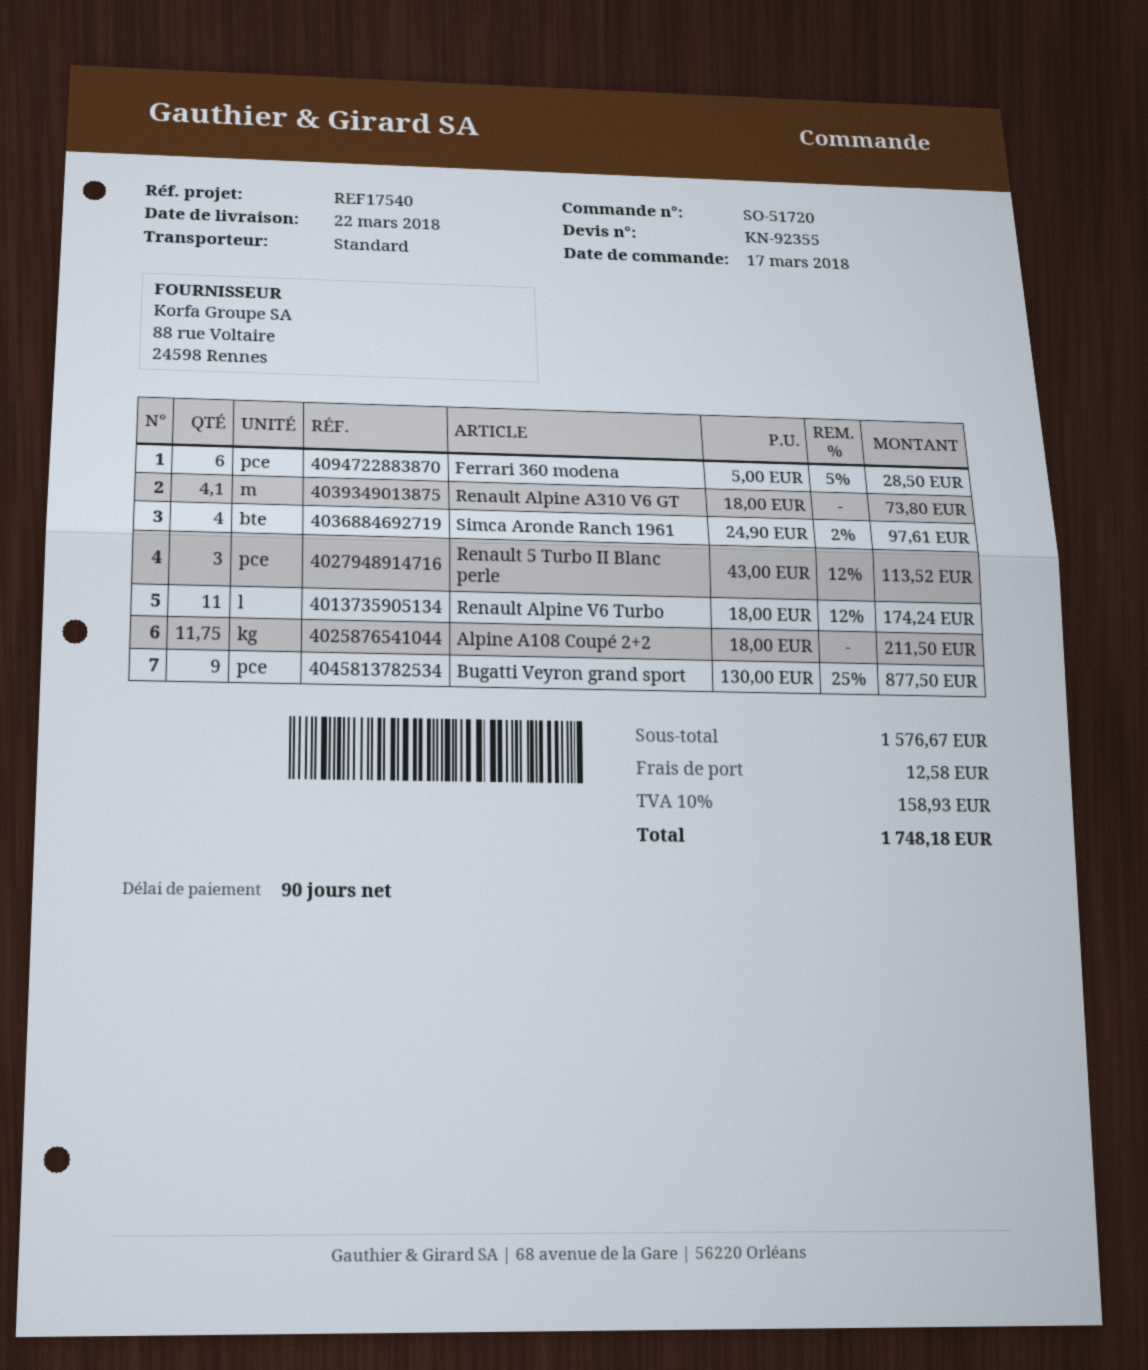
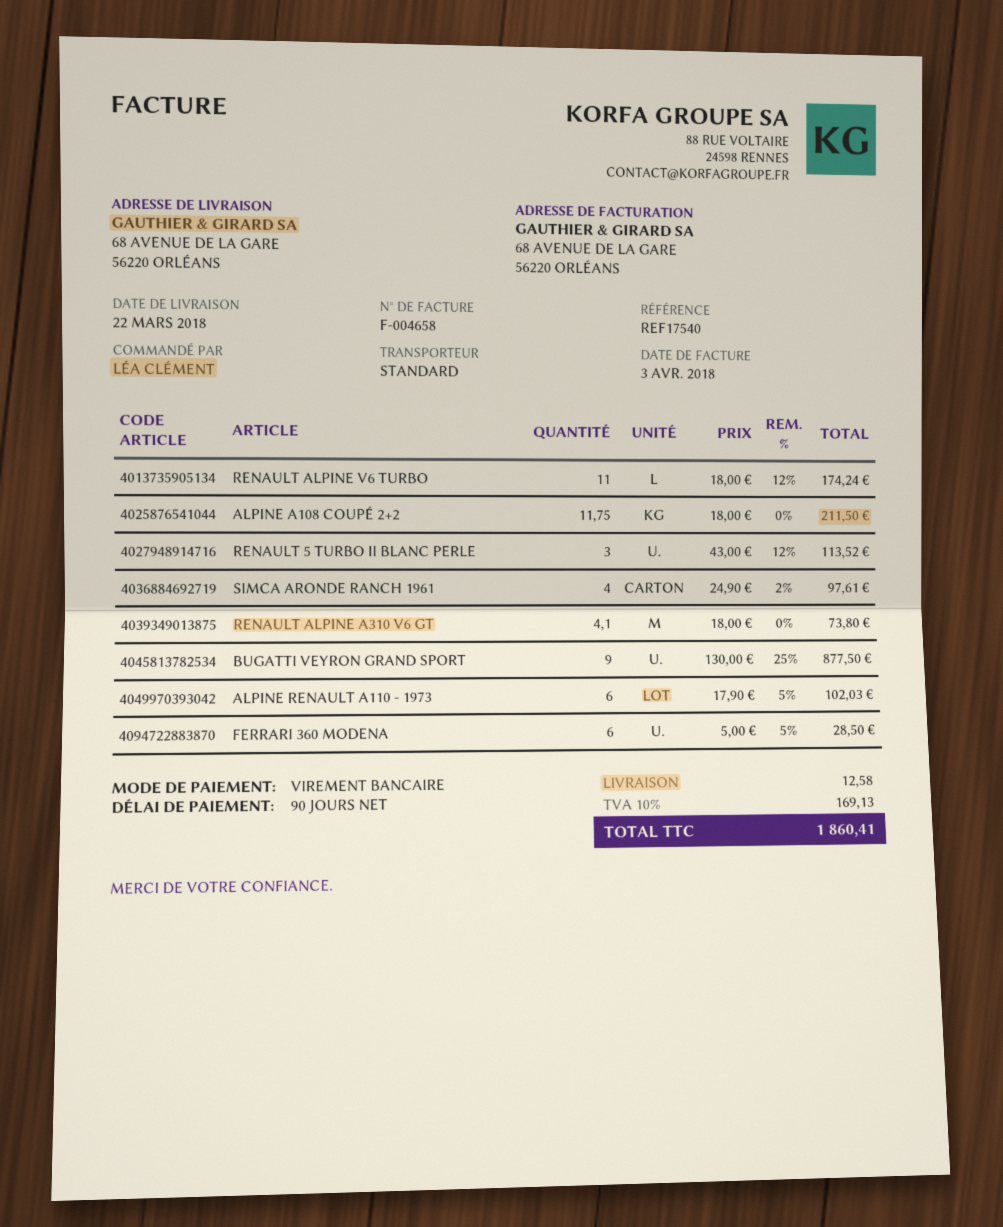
ALPINE RENAULT A110 - 1973: none -> 6 x 17.90 - 5% = 102.03
tax: 10% = 158.93 -> 10% = 169.13
total: 1748.18 -> 1860.41

